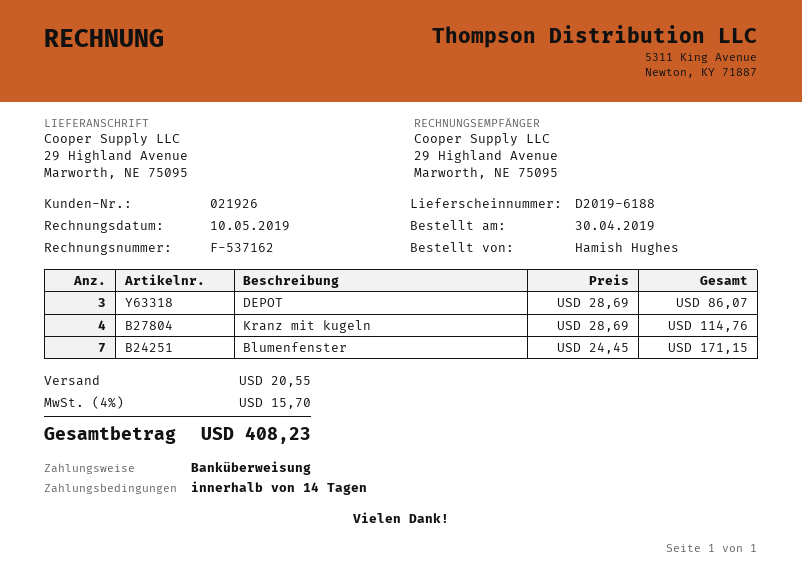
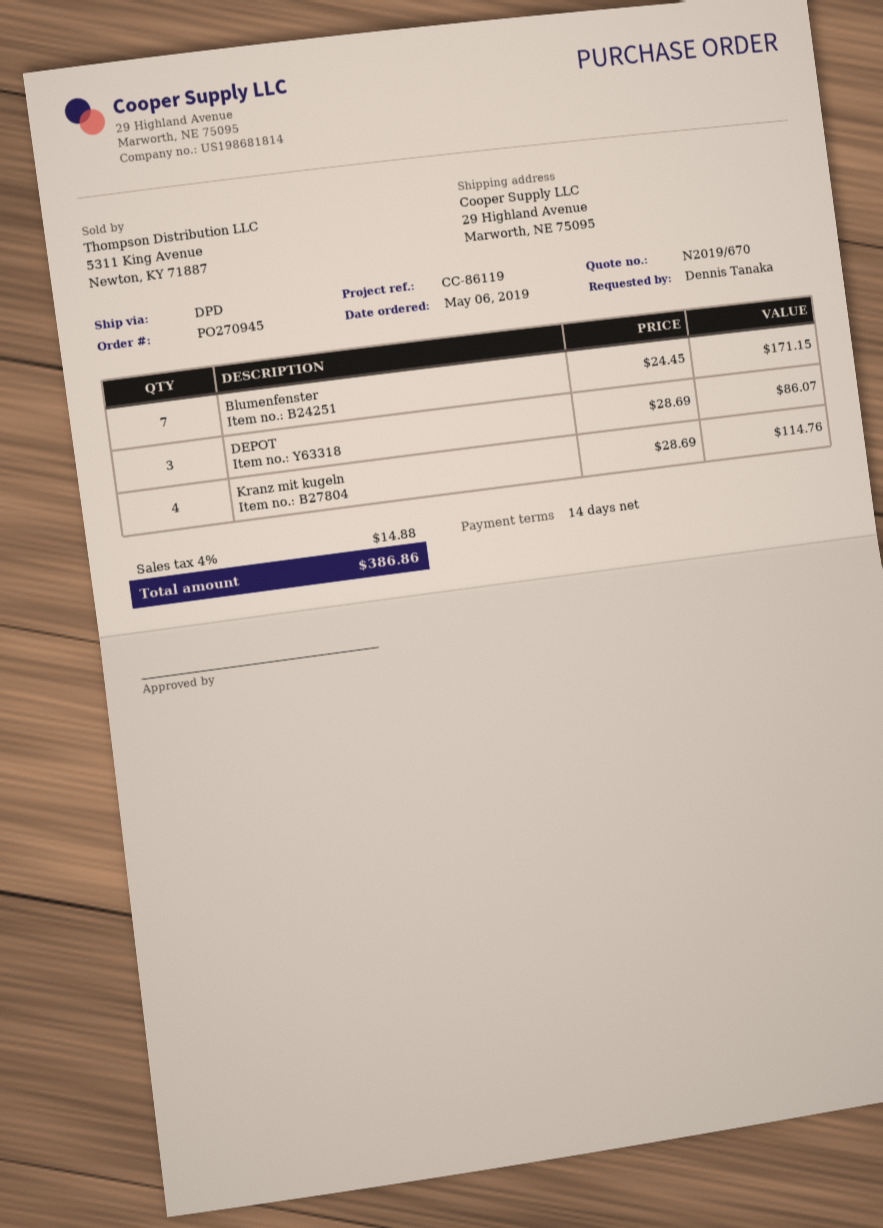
order date: 2019-04-30 -> 2019-05-06
ordered by: Hamish Hughes -> Dennis Tanaka
shipping: 20.55 -> none
tax: 4% = 15.70 -> 4% = 14.88
total: 408.23 -> 386.86

